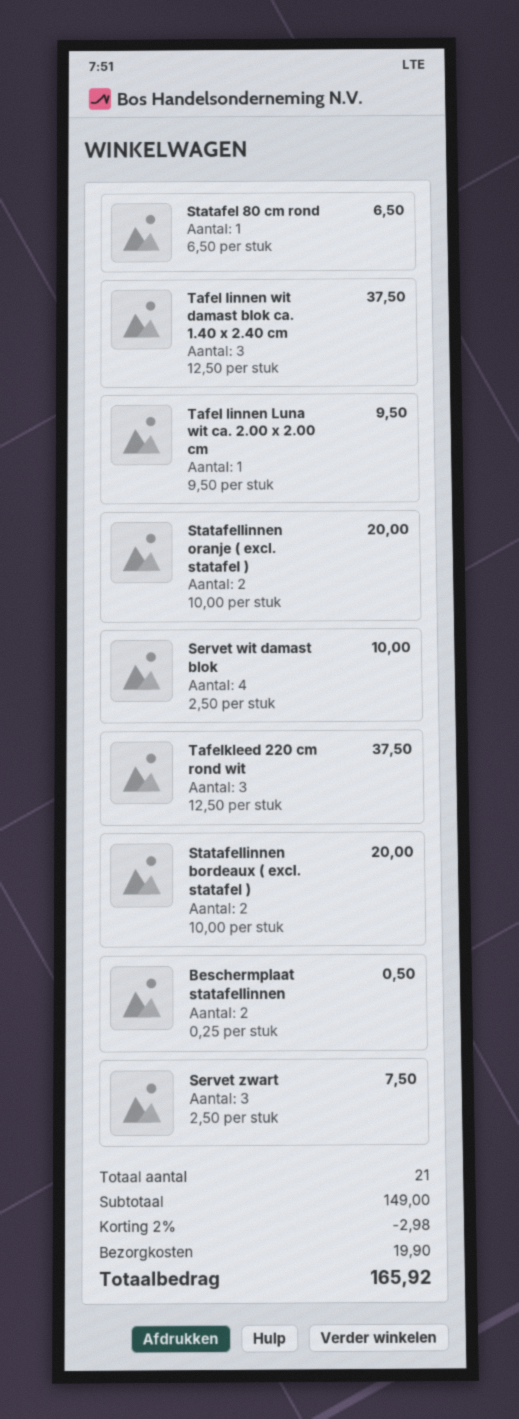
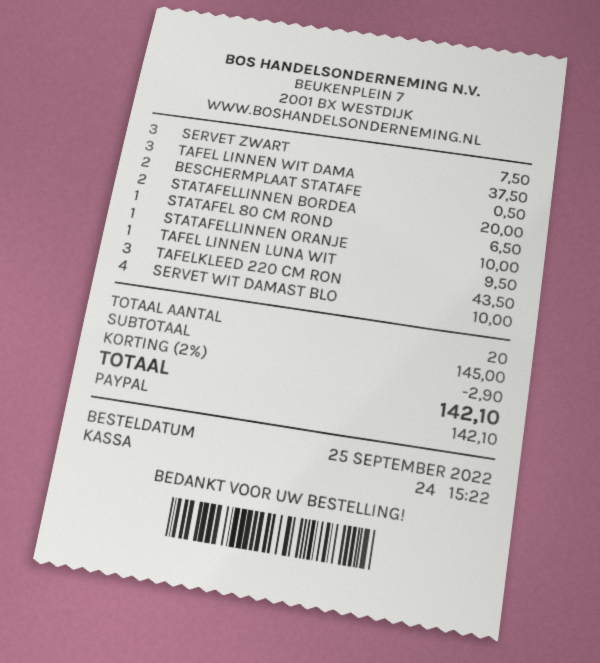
Statafellinnen oranje ( excl. statafel ): 2 for 20.00 -> 1 for 10.00
Tafelkleed 220 cm rond wit: 3 for 37.50 -> 3 for 43.50
total quantity: 21 -> 20
subtotal: 149.00 -> 145.00
discount: 2% = 2.98 -> 2% = 2.90
shipping: 19.90 -> none
total: 165.92 -> 142.10

